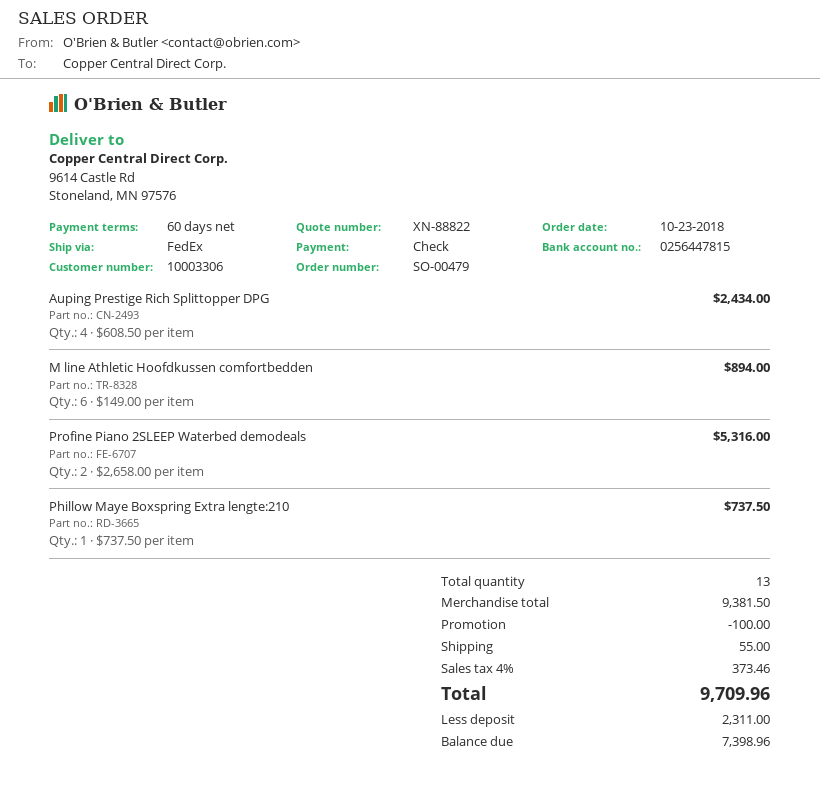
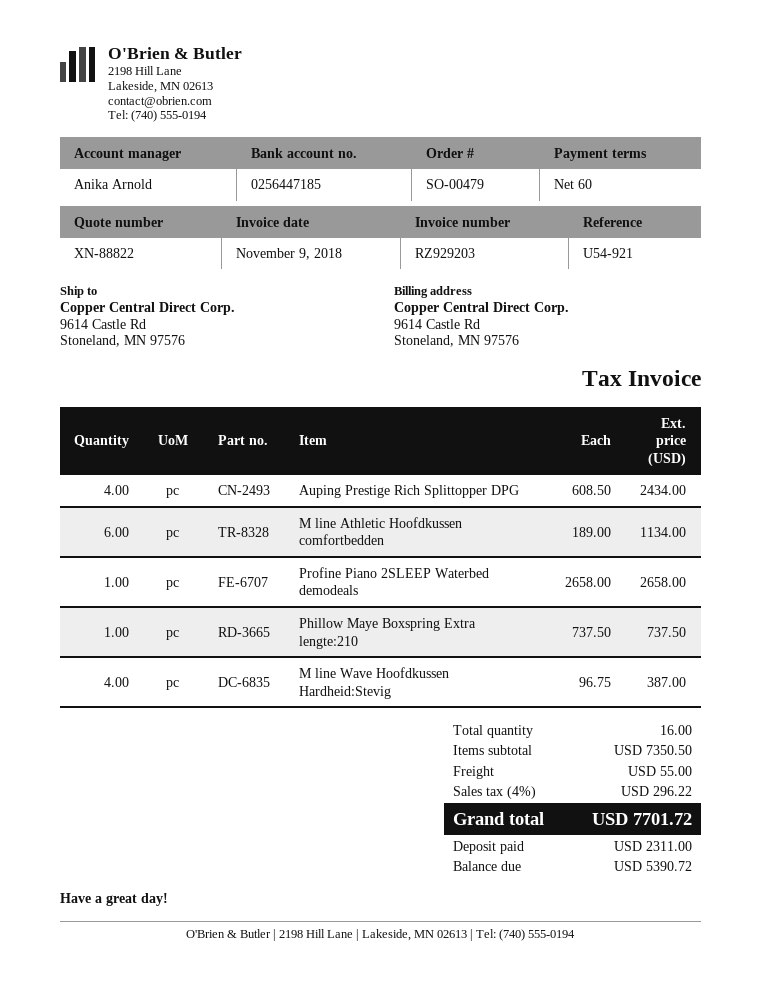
bank account: 0256447815 -> 0256447185
M line Athletic Hoofdkussen comfortbedden: 6 x 149.00 = 894.00 -> 6 x 189.00 = 1134.00
Profine Piano 2SLEEP Waterbed demodeals: 2 x 2658.00 = 5316.00 -> 1 x 2658.00 = 2658.00
M line Wave Hoofdkussen Hardheid:Stevig: none -> 4 x 96.75 = 387.00
total quantity: 13 -> 16
subtotal: 9381.50 -> 7350.50
discount: 100.00 -> none
tax: 4% = 373.46 -> 4% = 296.22
total: 9709.96 -> 7701.72
balance: 7398.96 -> 5390.72

